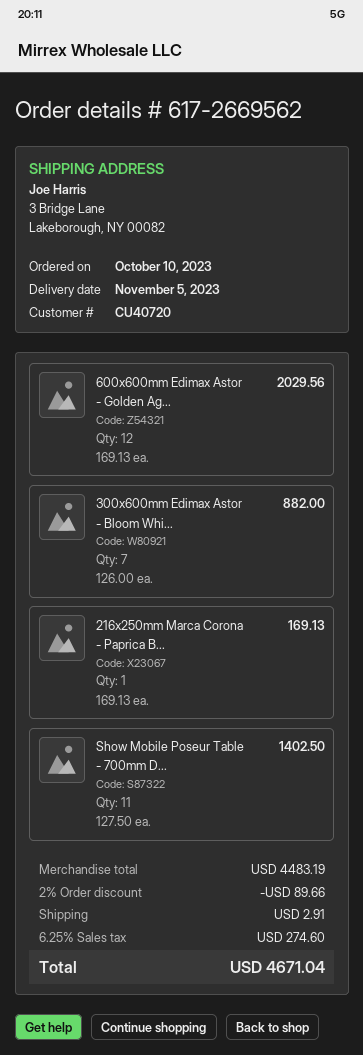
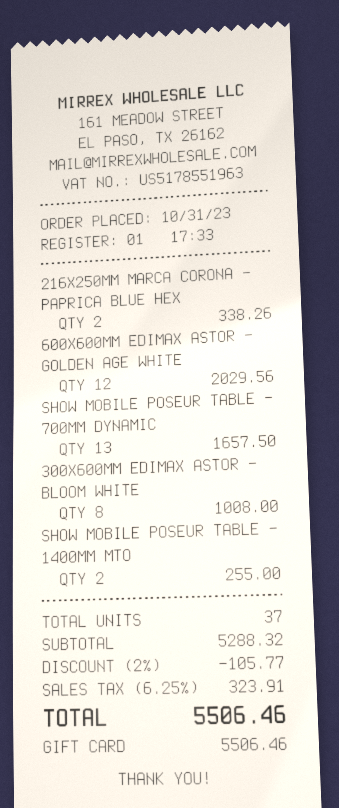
order date: 2023-10-10 -> 2023-10-31
300x600mm Edimax Astor - Bloom Whi...: 7 for 882.00 -> 8 for 1008.00
216x250mm Marca Corona - Paprica B...: 1 for 169.13 -> 2 for 338.26
Show Mobile Poseur Table - 700mm D...: 11 for 1402.50 -> 13 for 1657.50
SHOW MOBILE POSEUR TABLE - 1400MM MTO: none -> 2 for 255.00
subtotal: 4483.19 -> 5288.32
discount: 2% = 89.66 -> 2% = 105.77
shipping: 2.91 -> none
tax: 6.25% = 274.60 -> 6.25% = 323.91
total: 4671.04 -> 5506.46

